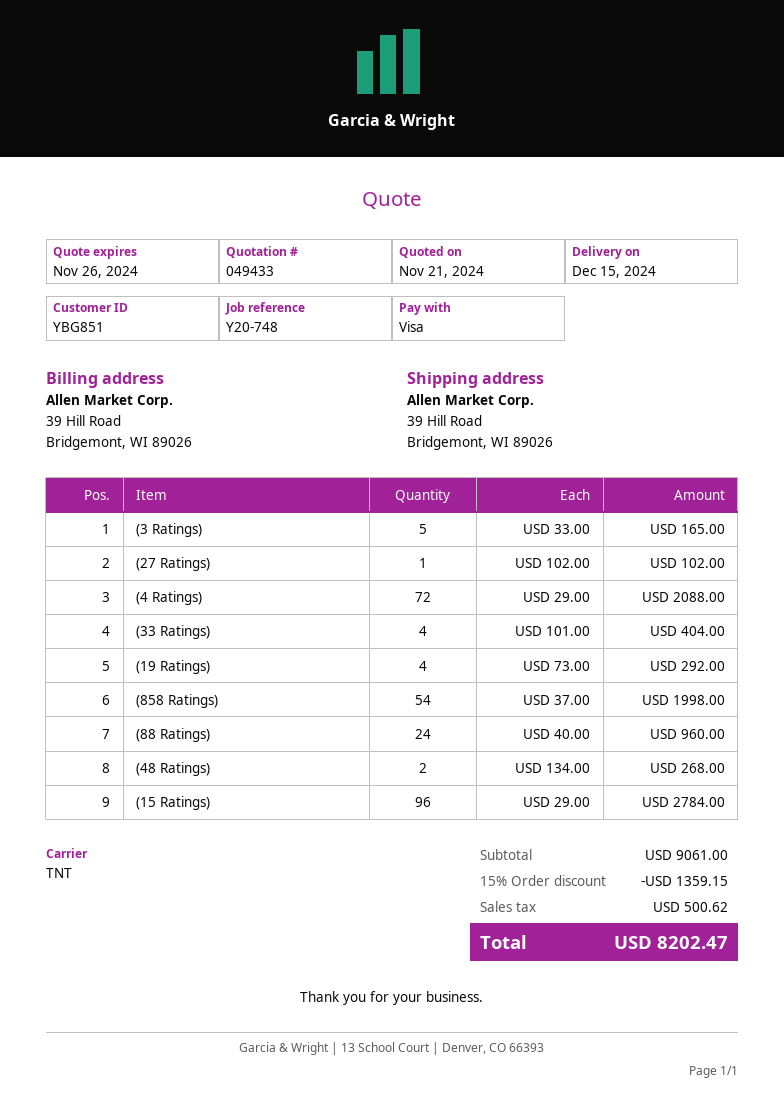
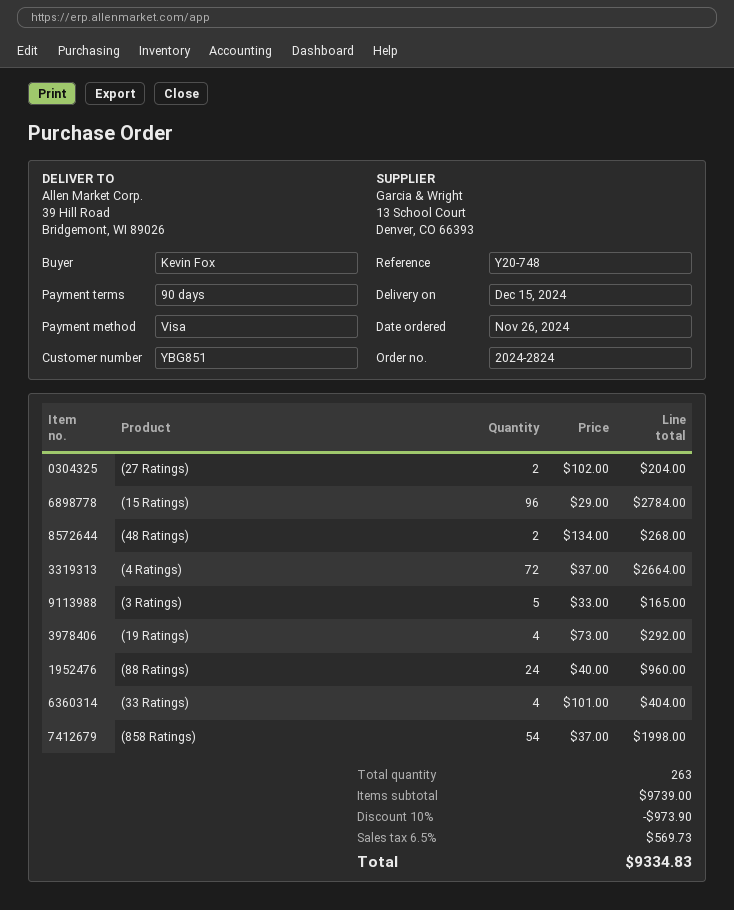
(27 Ratings): 1 x 102.00 = 102.00 -> 2 x 102.00 = 204.00
(4 Ratings): 72 x 29.00 = 2088.00 -> 72 x 37.00 = 2664.00
subtotal: 9061.00 -> 9739.00
discount: 15% = 1359.15 -> 10% = 973.90
tax: 500.62 -> 569.73
total: 8202.47 -> 9334.83

